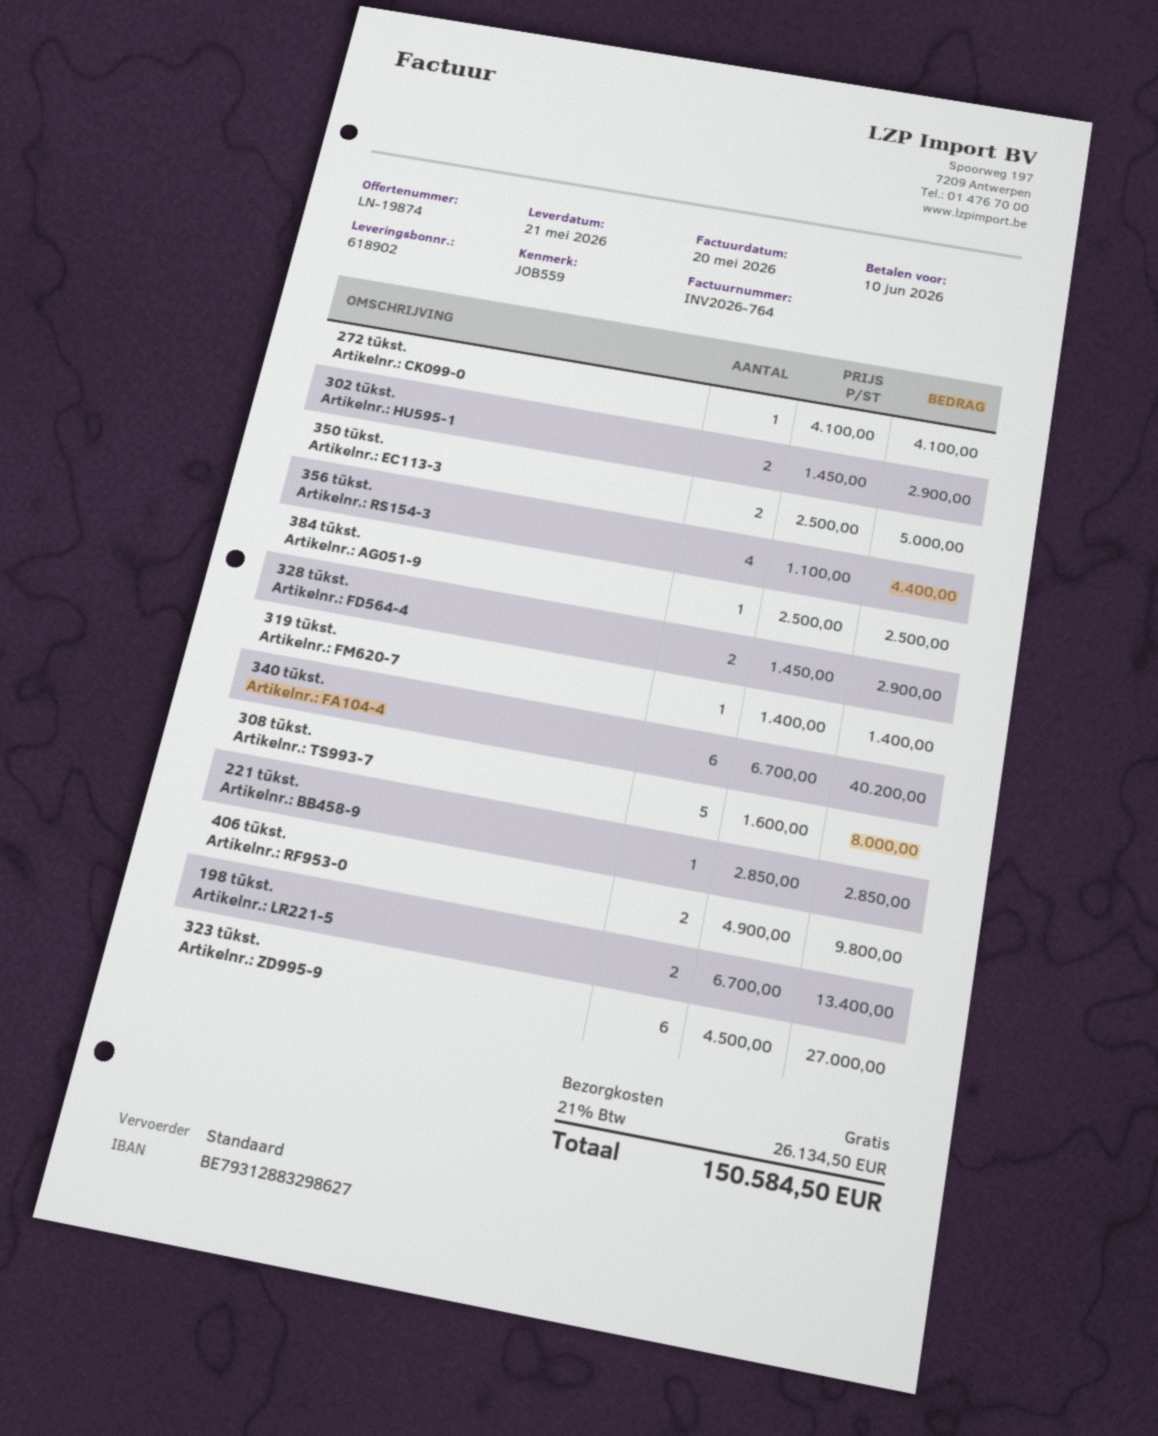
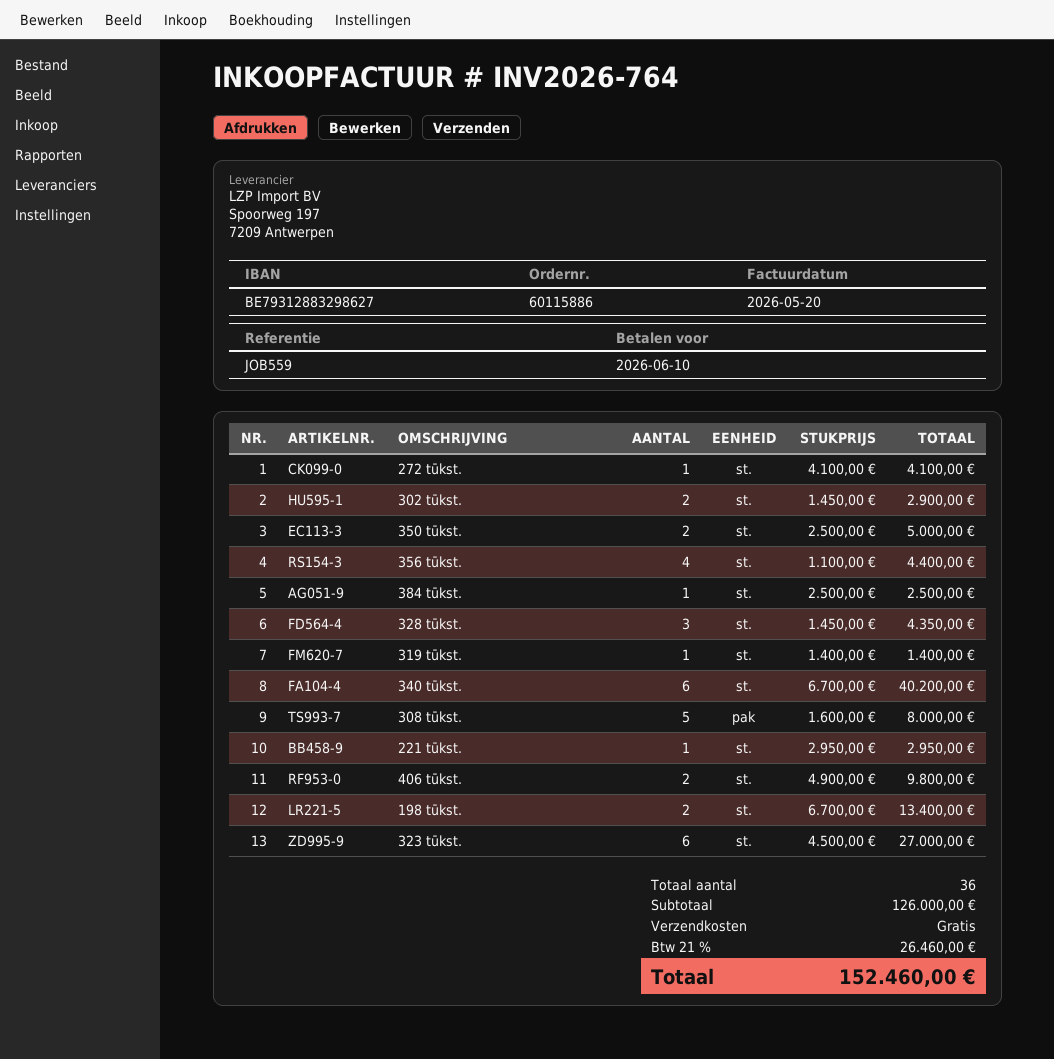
328 tūkst.: 2 x 1450.00 = 2900.00 -> 3 x 1450.00 = 4350.00
221 tūkst.: 1 x 2850.00 = 2850.00 -> 1 x 2950.00 = 2950.00
tax: 21% = 26134.50 -> 21% = 26460.00
total: 150584.50 -> 152460.00

